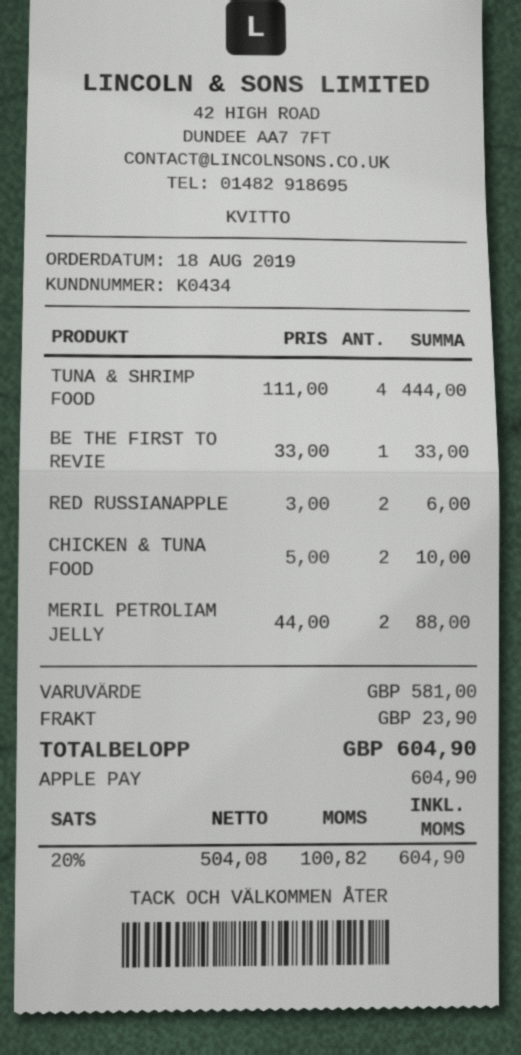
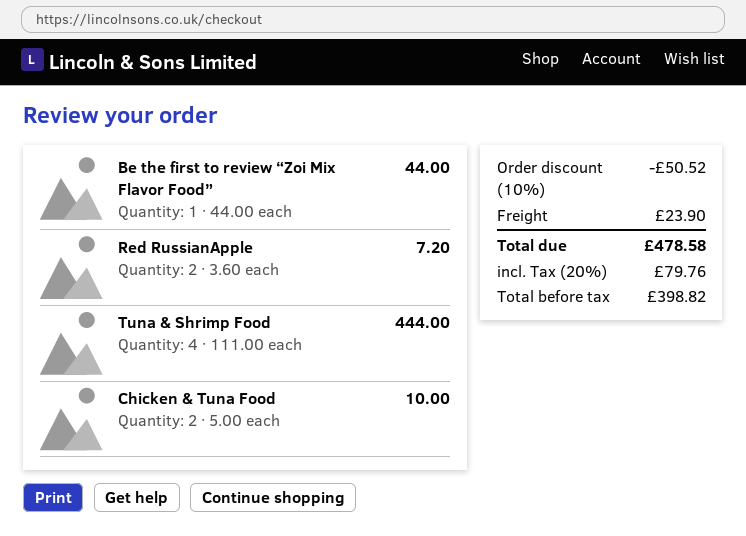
BE THE FIRST TO REVIE: 1 x 33.00 = 33.00 -> 1 x 44.00 = 44.00
RED RUSSIANAPPLE: 2 x 3.00 = 6.00 -> 2 x 3.60 = 7.20
MERIL PETROLIAM JELLY: 2 x 44.00 = 88.00 -> none
discount: none -> 10% = 50.52
net: 504.08 -> 398.82
tax: 20% = 100.82 -> 20% = 79.76
total: 604.90 -> 478.58

